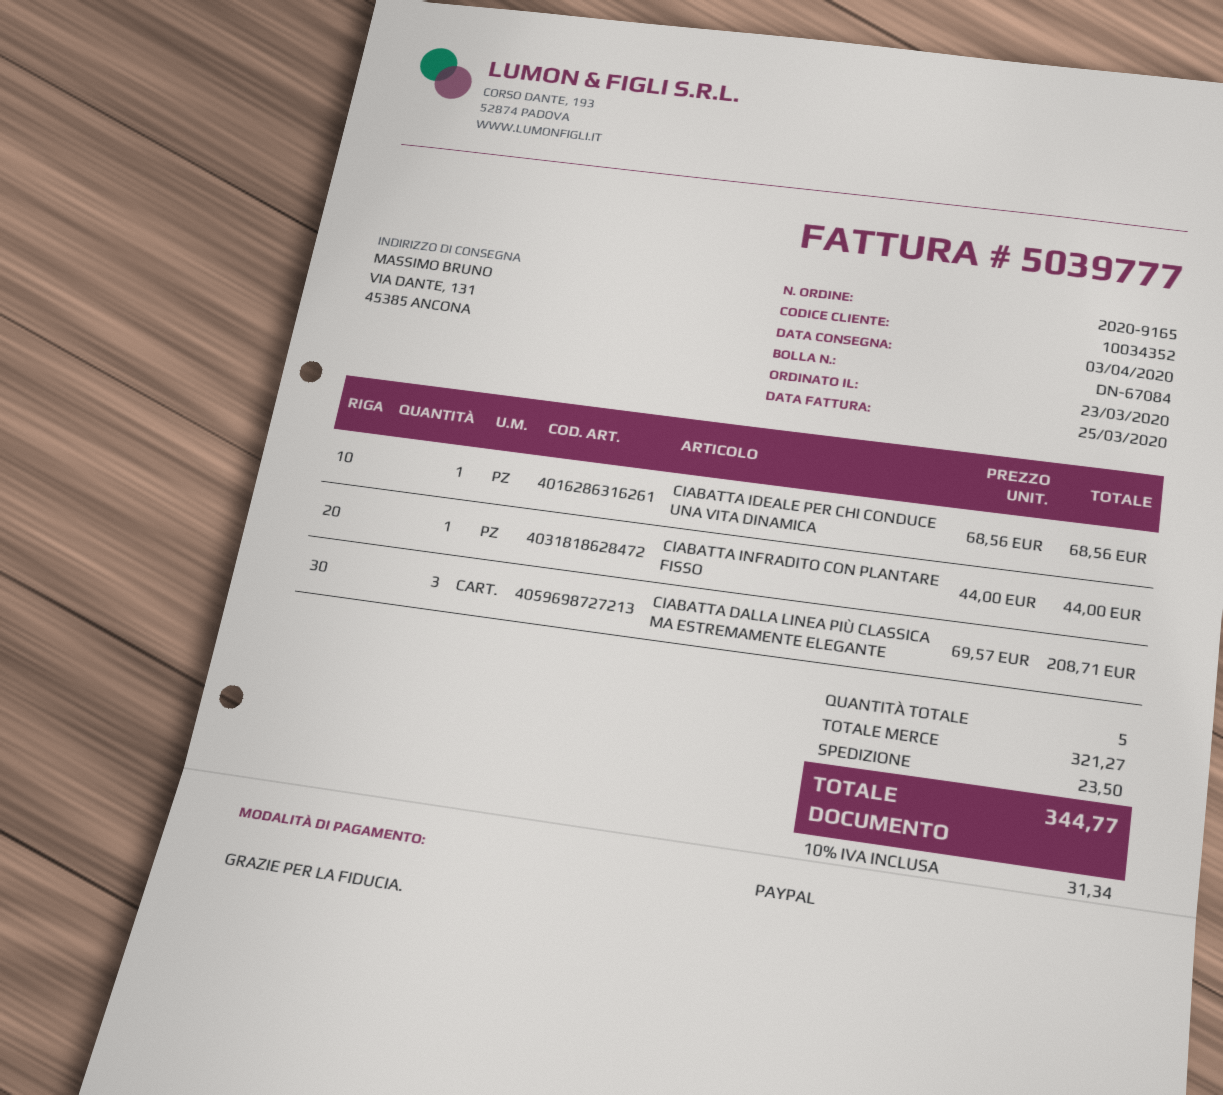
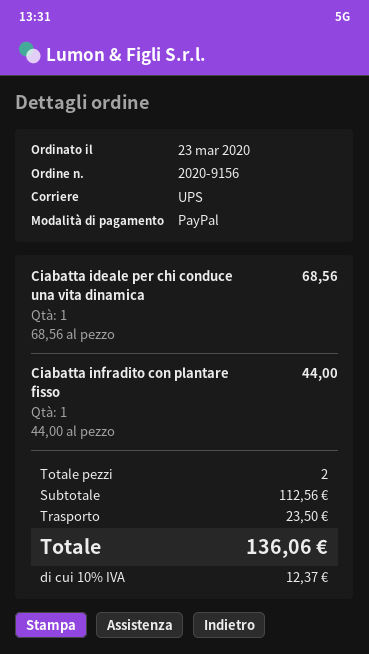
order number: 2020-9165 -> 2020-9156
CIABATTA DALLA LINEA PIÙ CLASSICA MA ESTREMAMENTE ELEGANTE: 3 x 69.57 = 208.71 -> none
total quantity: 5 -> 2
subtotal: 321.27 -> 112.56
tax: 10% = 31.34 -> 10% = 12.37
total: 344.77 -> 136.06

